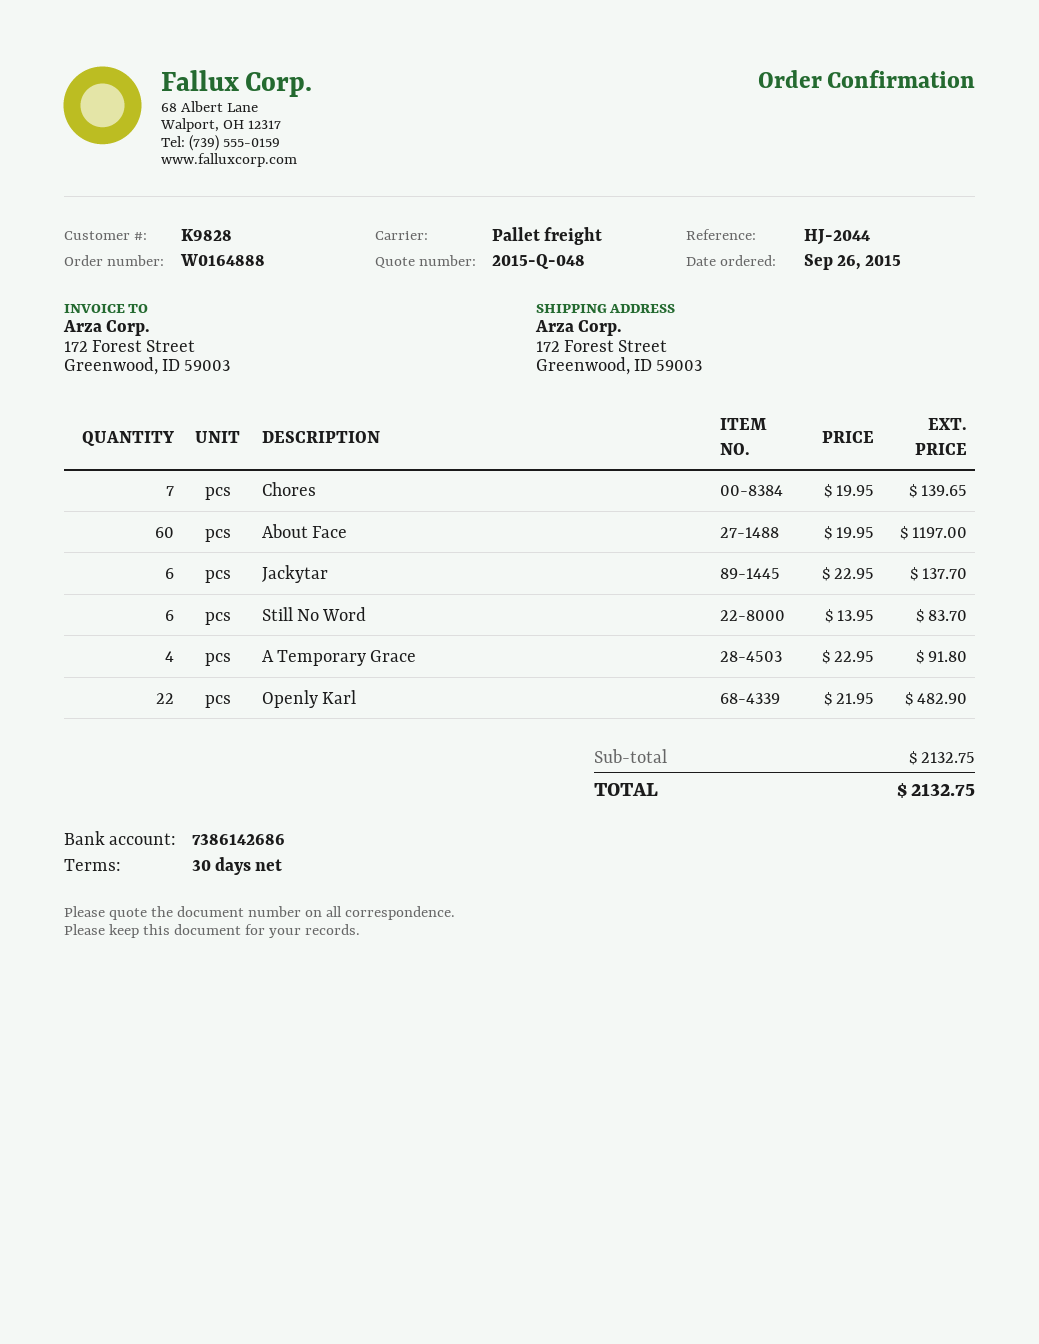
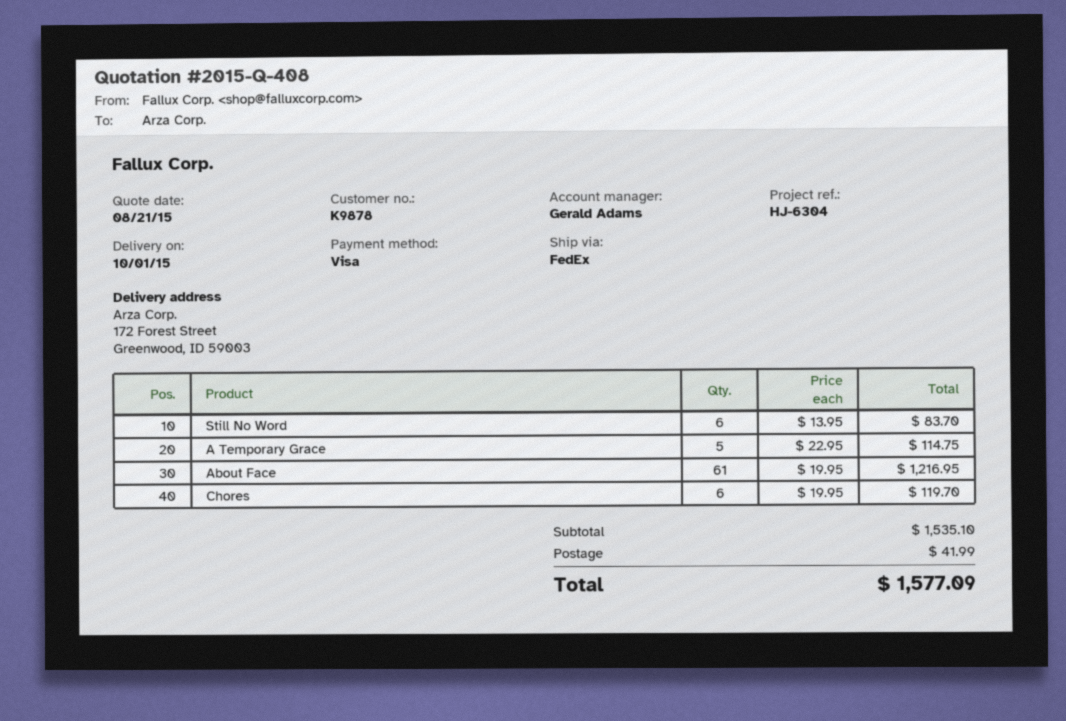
quote number: 2015-Q-048 -> 2015-Q-408
customer number: K9828 -> K9878
reference: HJ-2044 -> HJ-6304
shipping method: pallet freight -> FedEx
Chores: 7 x 19.95 = 139.65 -> 6 x 19.95 = 119.70
About Face: 60 x 19.95 = 1197.00 -> 61 x 19.95 = 1216.95
Jackytar: 6 x 22.95 = 137.70 -> none
A Temporary Grace: 4 x 22.95 = 91.80 -> 5 x 22.95 = 114.75
Openly Karl: 22 x 21.95 = 482.90 -> none
subtotal: 2132.75 -> 1535.10
shipping: none -> 41.99
total: 2132.75 -> 1577.09

